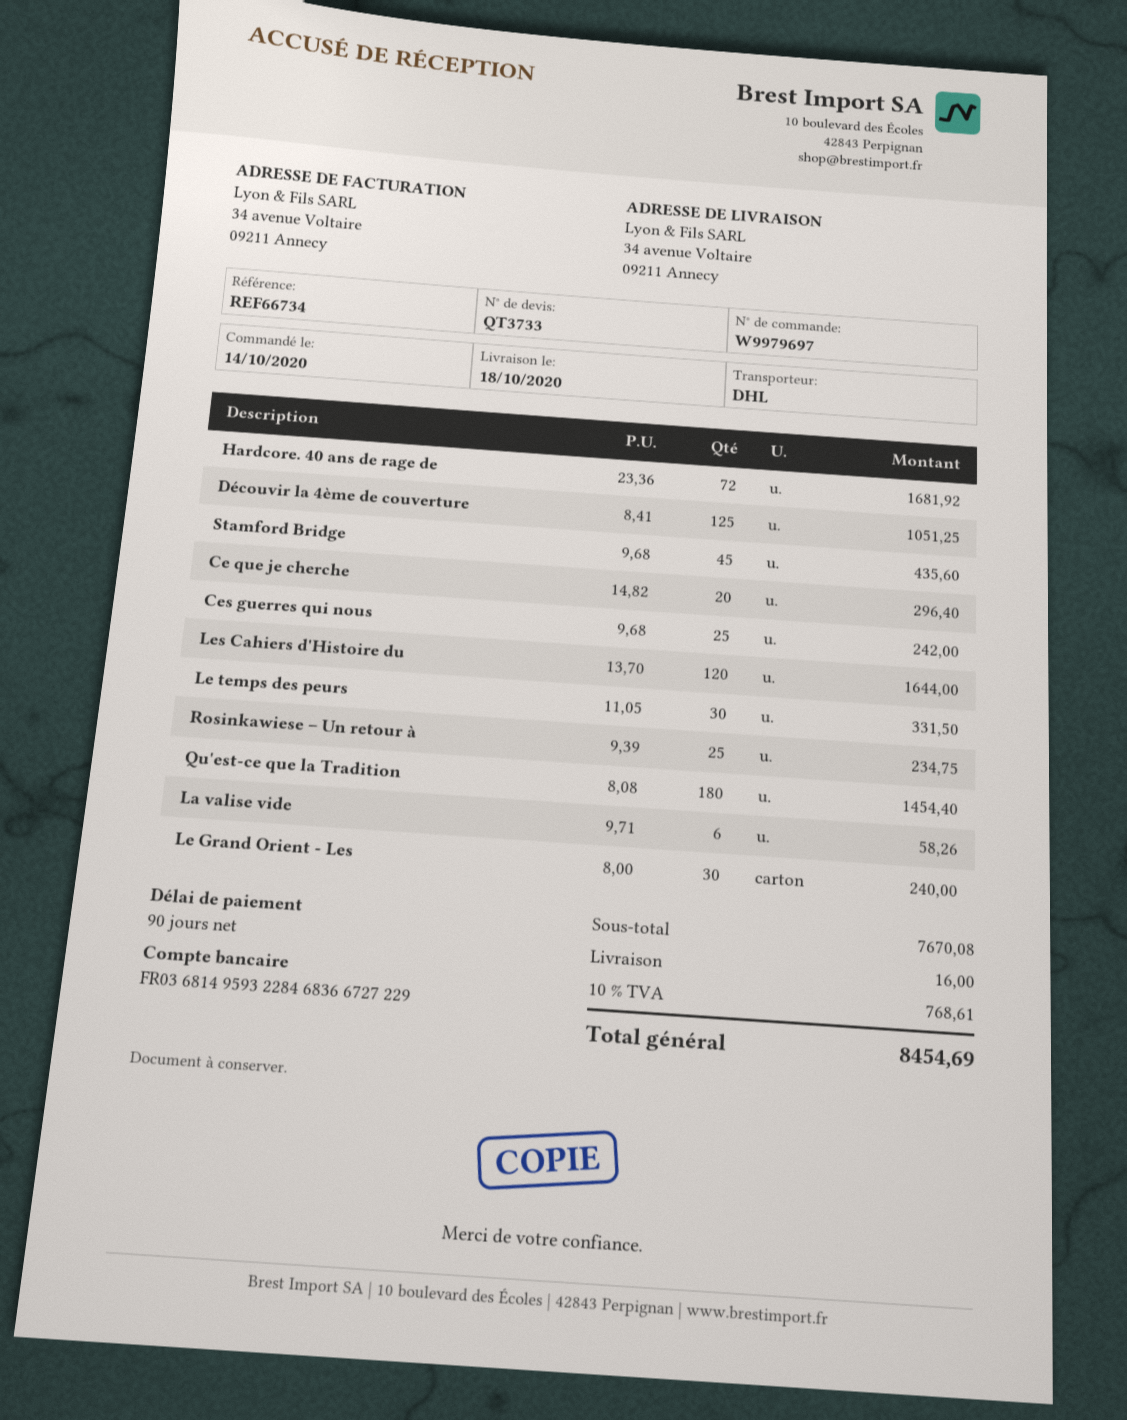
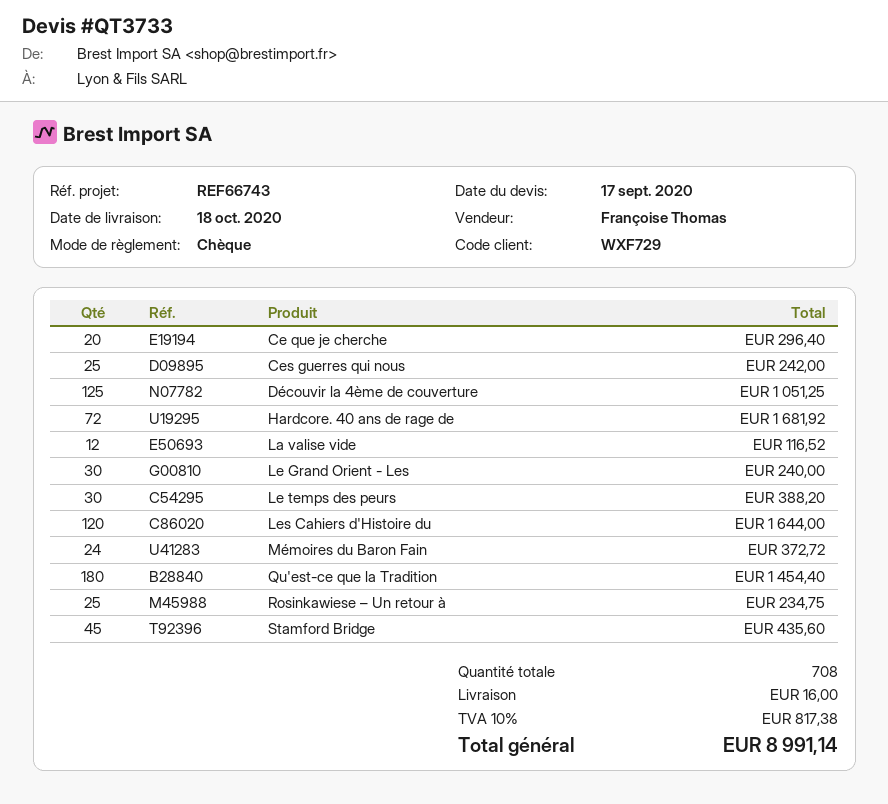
reference: REF66734 -> REF66743
Le temps des peurs: 30 for 331.50 -> 30 for 388.20
La valise vide: 6 for 58.26 -> 12 for 116.52
Mémoires du Baron Fain: none -> 24 for 372.72
tax: 10% = 768.61 -> 10% = 817.38
total: 8454.69 -> 8991.14

